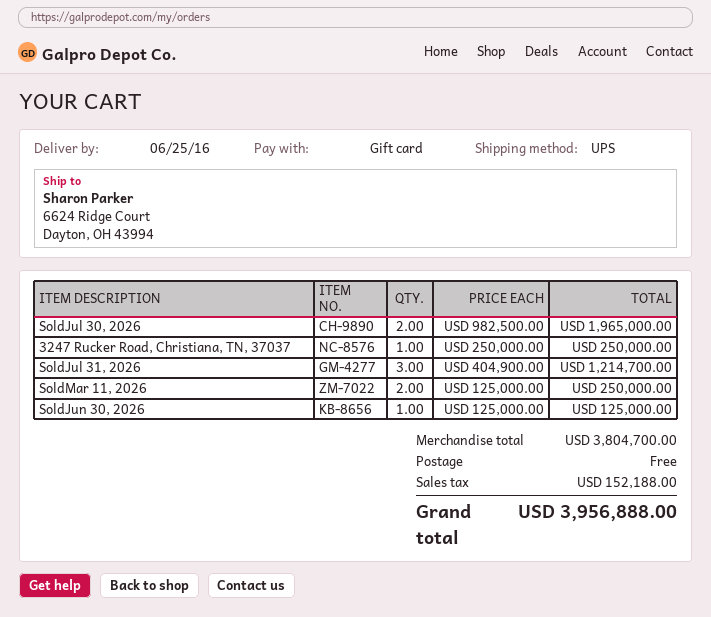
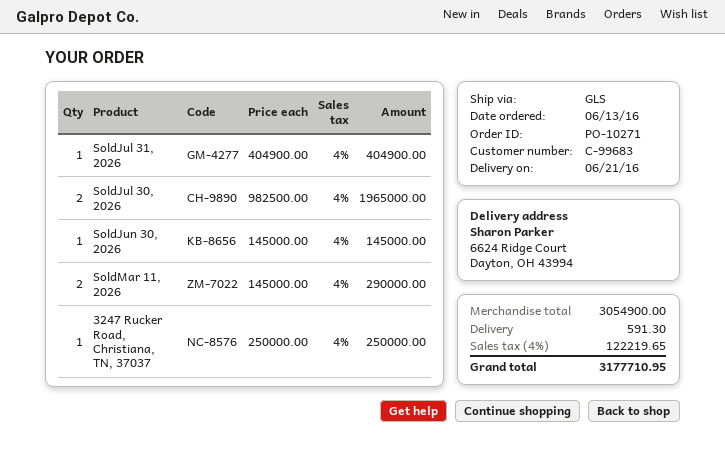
delivery date: 2016-06-25 -> 2016-06-21
shipping method: UPS -> GLS
SoldJul 31, 2026: 3 x 404900.00 = 1214700.00 -> 1 x 404900.00 = 404900.00
SoldMar 11, 2026: 2 x 125000.00 = 250000.00 -> 2 x 145000.00 = 290000.00
SoldJun 30, 2026: 1 x 125000.00 = 125000.00 -> 1 x 145000.00 = 145000.00
subtotal: 3804700.00 -> 3054900.00
shipping: 0.00 -> 591.30
tax: 152188.00 -> 122219.65
total: 3956888.00 -> 3177710.95

